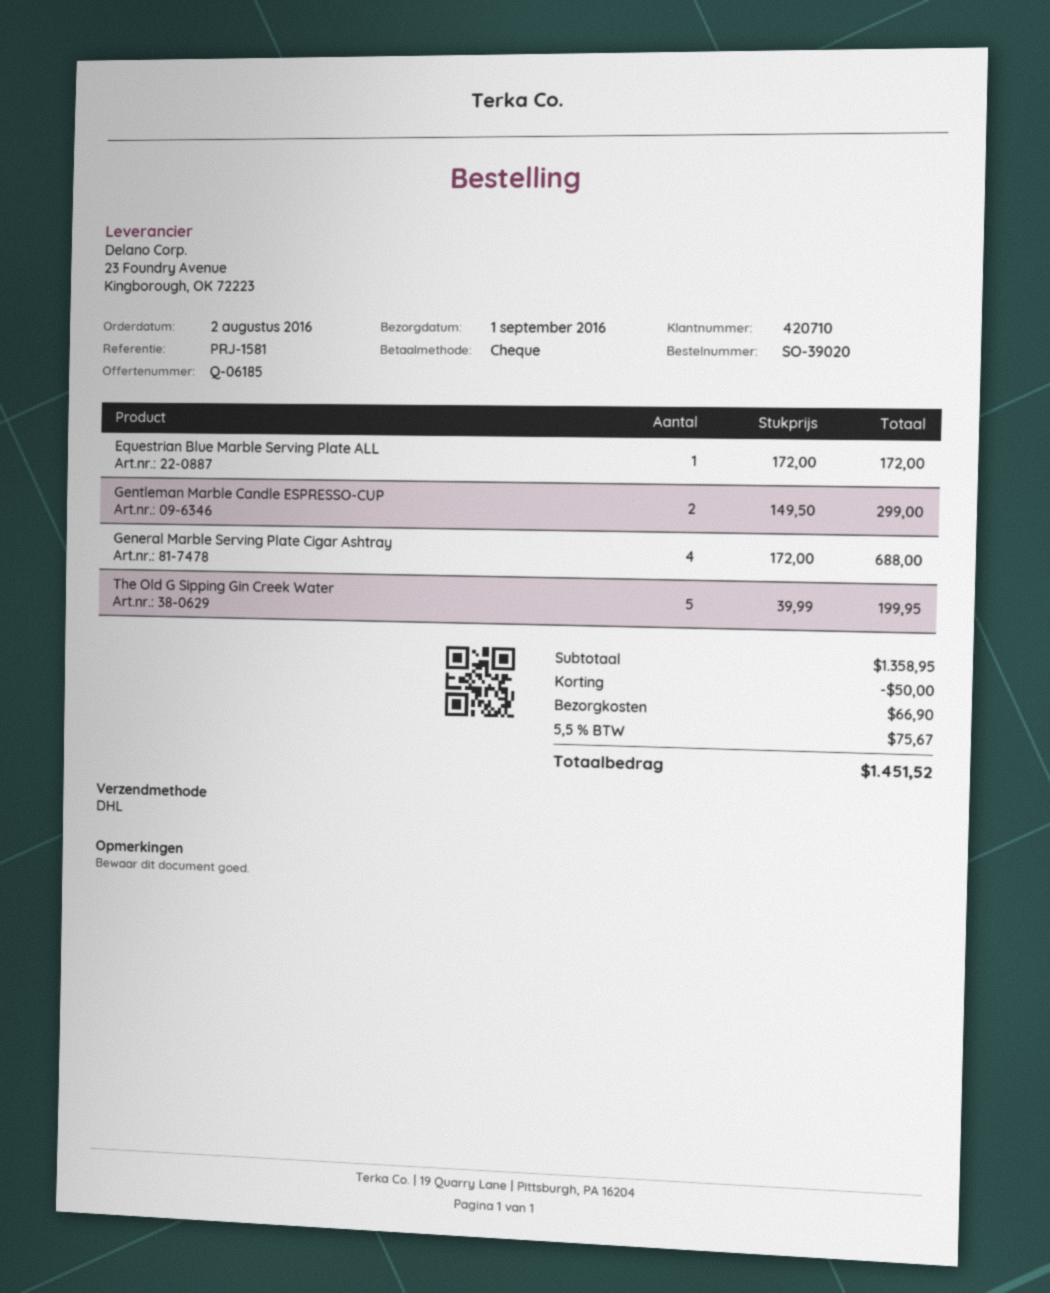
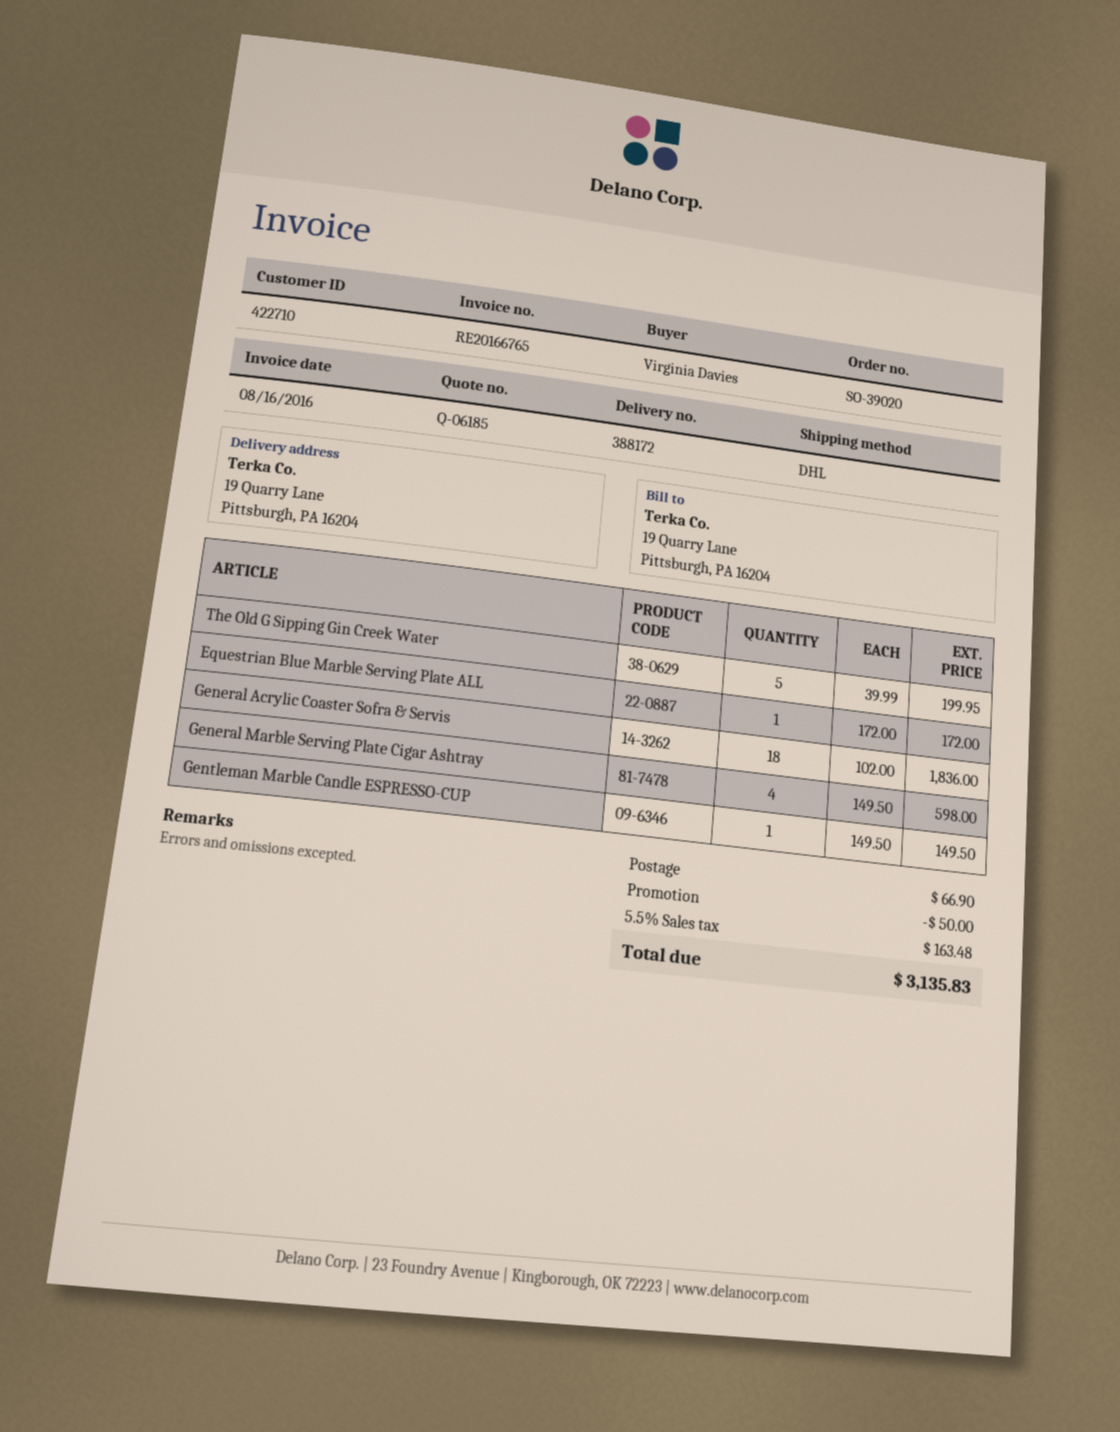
customer number: 420710 -> 422710
Gentleman Marble Candle ESPRESSO-CUP: 2 x 149.50 = 299.00 -> 1 x 149.50 = 149.50
General Marble Serving Plate Cigar Ashtray: 4 x 172.00 = 688.00 -> 4 x 149.50 = 598.00
General Acrylic Coaster Sofra & Servis: none -> 18 x 102.00 = 1836.00
tax: 5.5% = 75.67 -> 5.5% = 163.48
total: 1451.52 -> 3135.83

